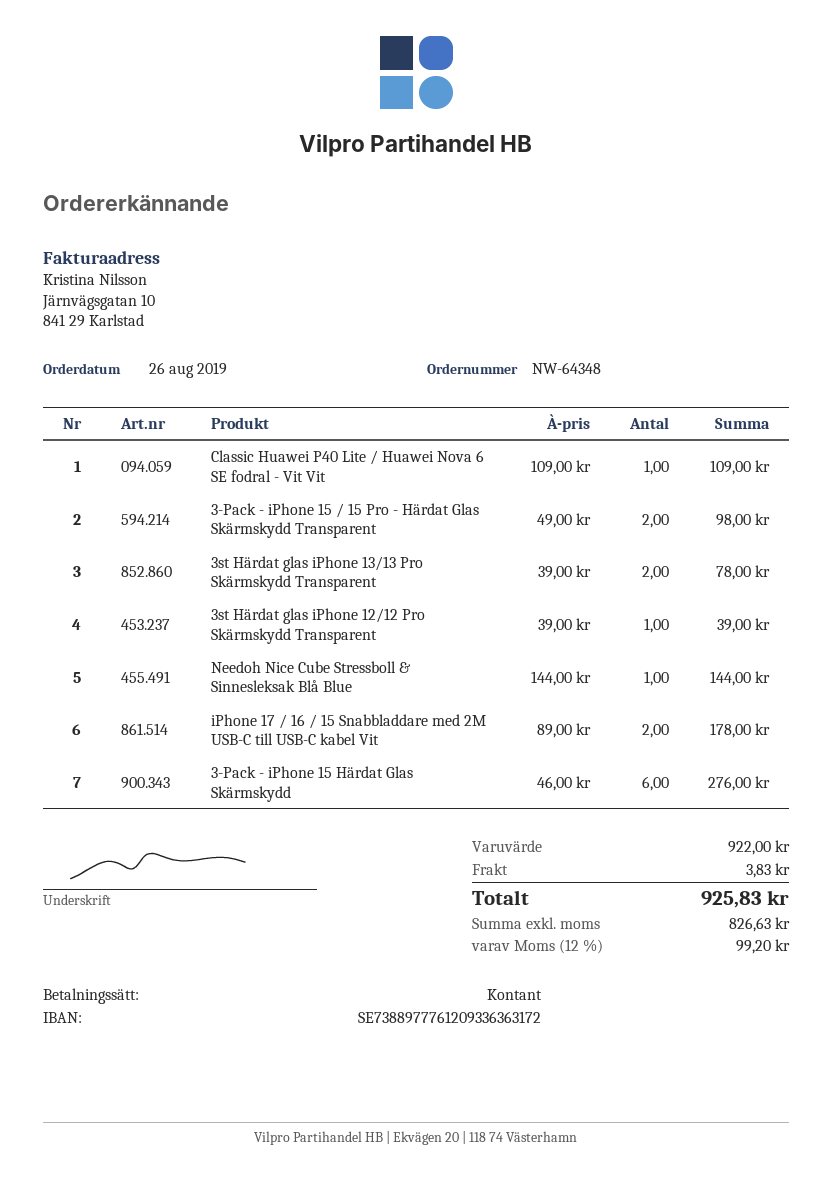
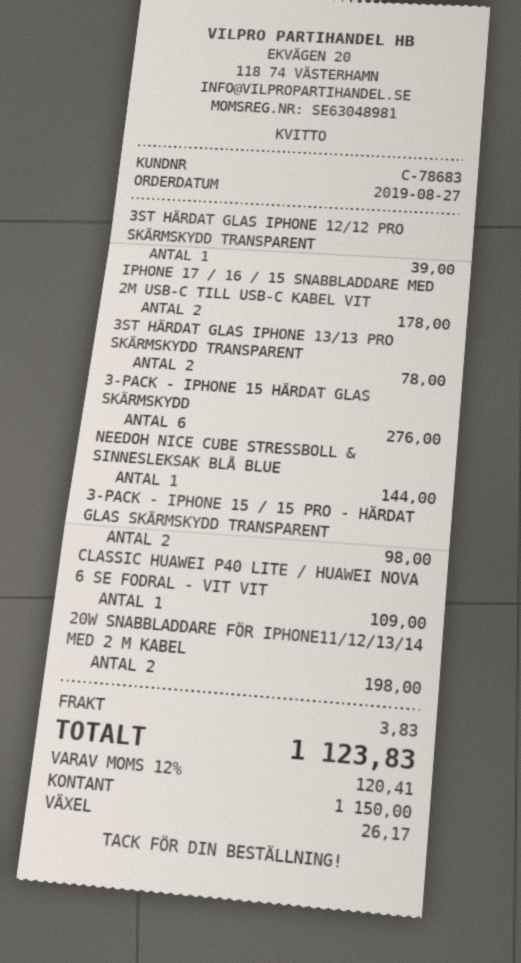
order date: 2019-08-26 -> 2019-08-27
20W SNABBLADDARE FÖR IPHONE11/12/13/14 MED 2 M KABEL: none -> 2 for 198.00
tax: 12% = 99.20 -> 12% = 120.41
total: 925.83 -> 1123.83

